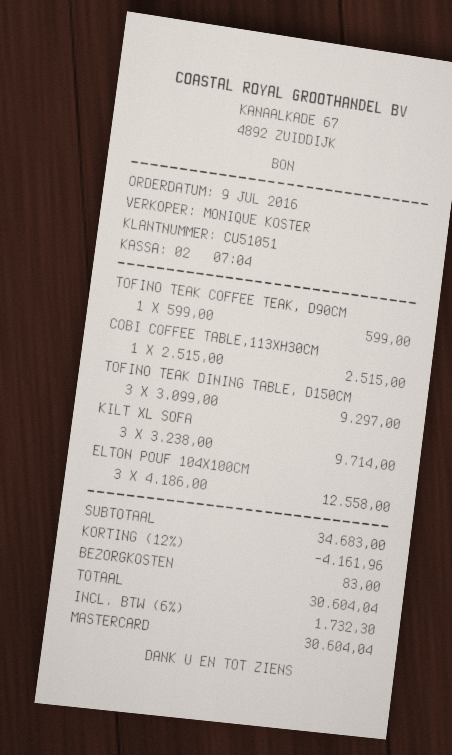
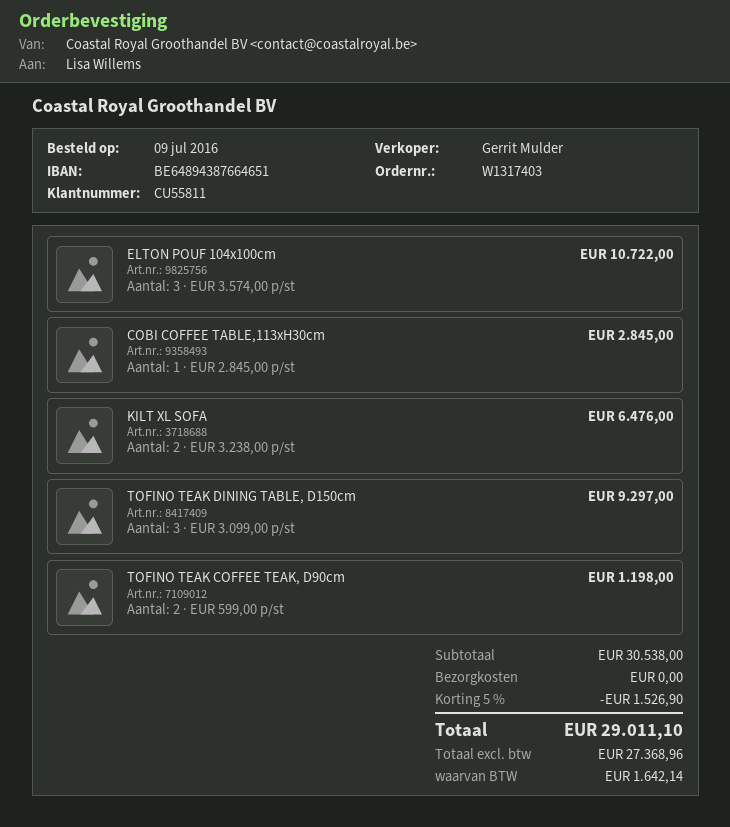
customer number: CU51051 -> CU55811
sales rep: MONIQUE KOSTER -> Gerrit Mulder
TOFINO TEAK COFFEE TEAK, D90CM: 1 x 599.00 = 599.00 -> 2 x 599.00 = 1198.00
COBI COFFEE TABLE,113XH30CM: 1 x 2515.00 = 2515.00 -> 1 x 2845.00 = 2845.00
KILT XL SOFA: 3 x 3238.00 = 9714.00 -> 2 x 3238.00 = 6476.00
ELTON POUF 104X100CM: 3 x 4186.00 = 12558.00 -> 3 x 3574.00 = 10722.00
subtotal: 34683.00 -> 30538.00
discount: 12% = 4161.96 -> 5% = 1526.90
shipping: 83.00 -> 0.00
tax: 1732.30 -> 1642.14
total: 30604.04 -> 29011.10

